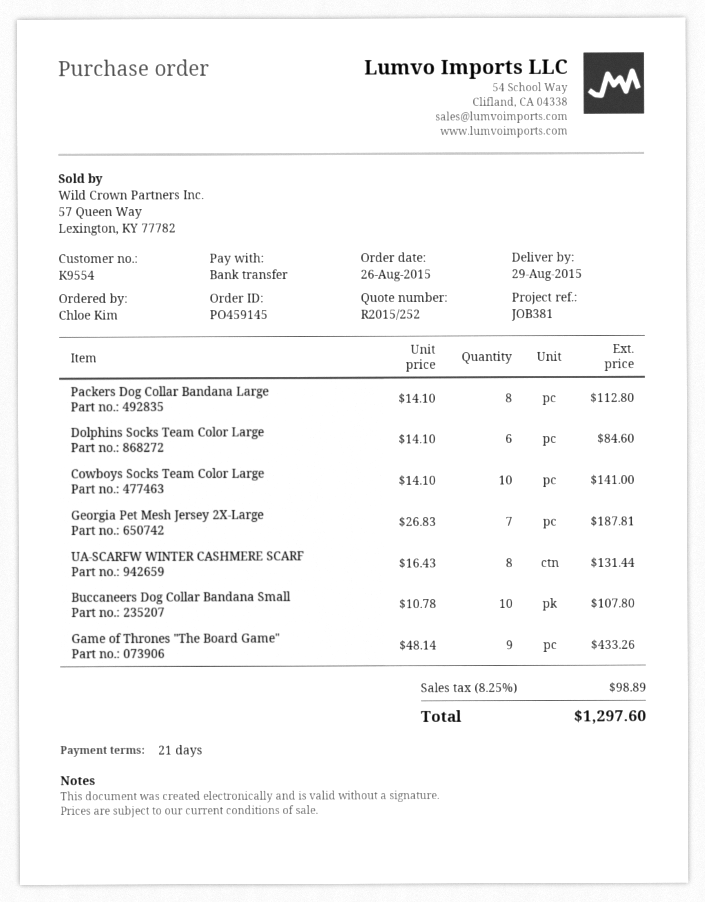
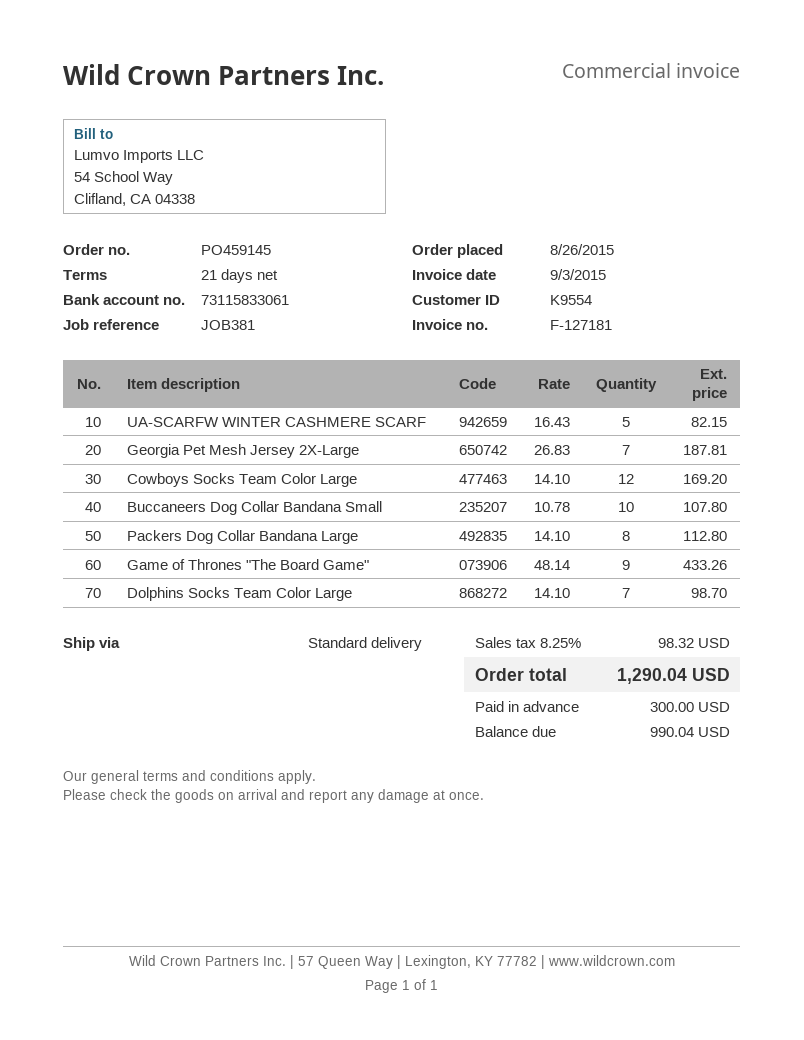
Dolphins Socks Team Color Large: 6 x 14.10 = 84.60 -> 7 x 14.10 = 98.70
Cowboys Socks Team Color Large: 10 x 14.10 = 141.00 -> 12 x 14.10 = 169.20
UA-SCARFW WINTER CASHMERE SCARF: 8 x 16.43 = 131.44 -> 5 x 16.43 = 82.15
tax: 8.25% = 98.89 -> 8.25% = 98.32
total: 1297.60 -> 1290.04

